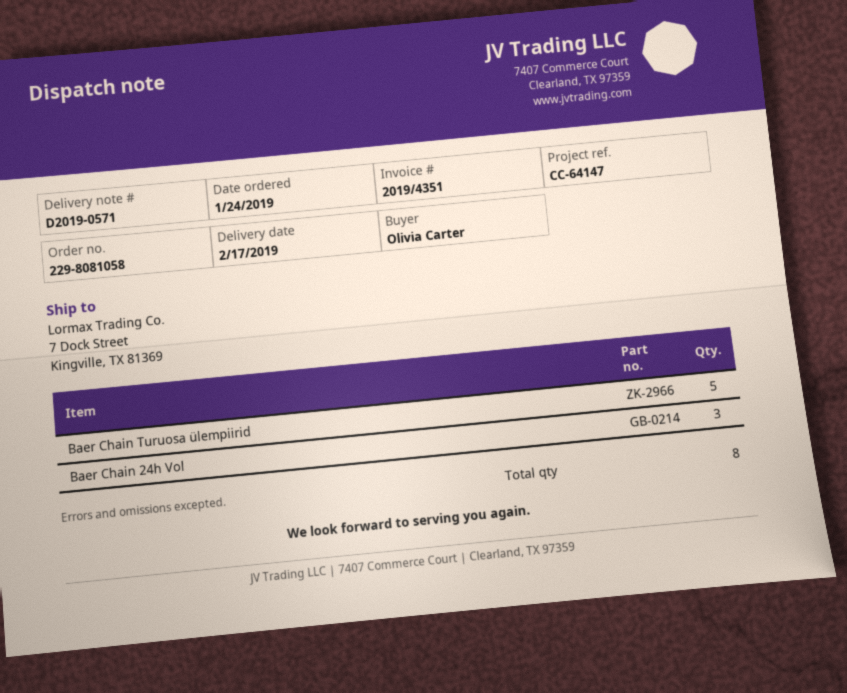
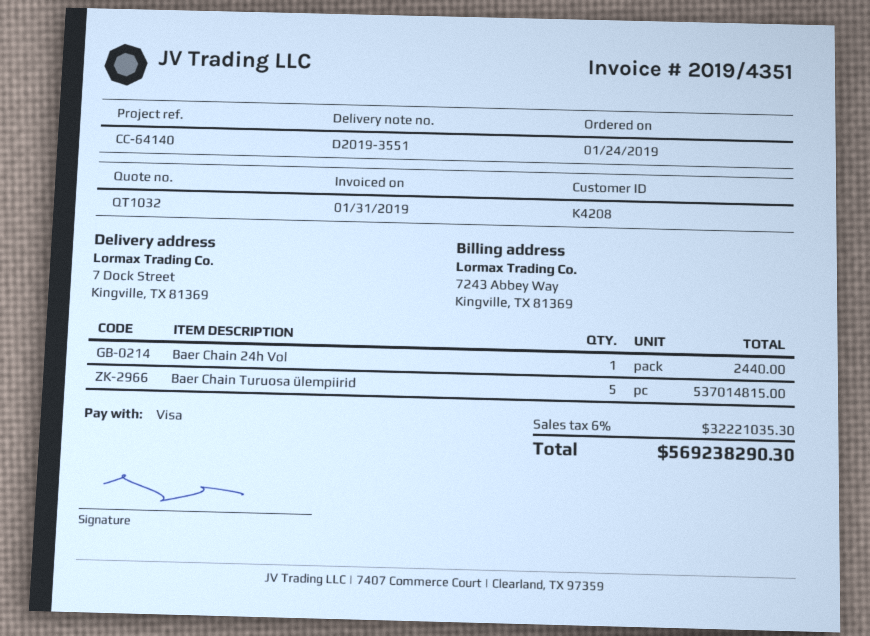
delivery note number: D2019-0571 -> D2019-3551
reference: CC-64147 -> CC-64140
Baer Chain 24h Vol: 3 -> 1

